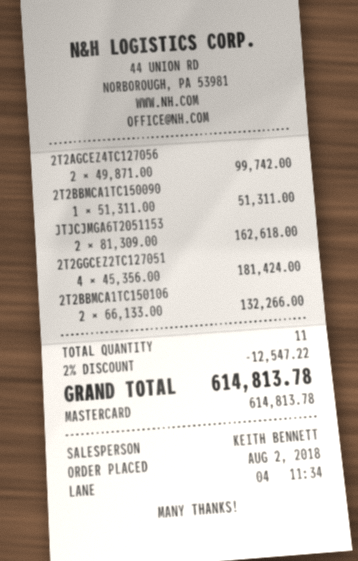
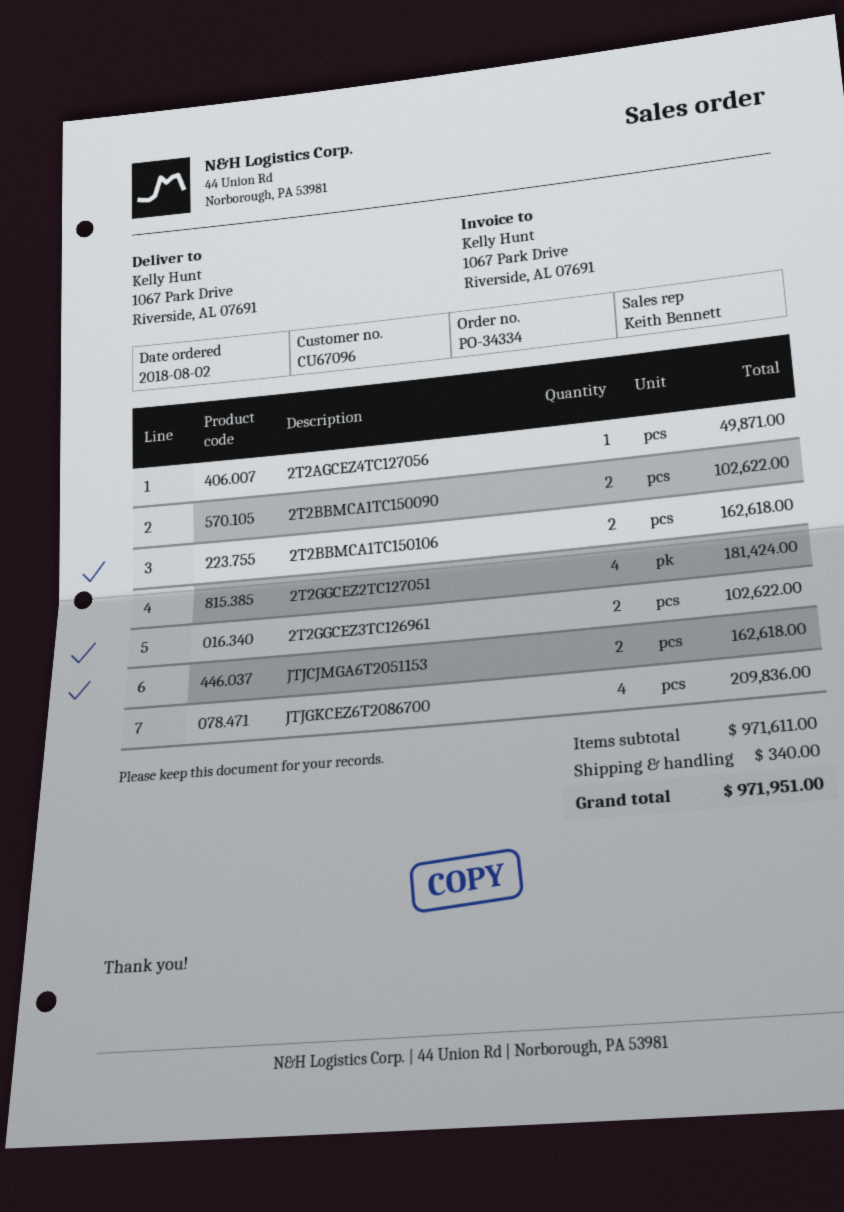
2T2AGCEZ4TC127056: 2 for 99742.00 -> 1 for 49871.00
2T2BBMCA1TC150090: 1 for 51311.00 -> 2 for 102622.00
2T2BBMCA1TC150106: 2 for 132266.00 -> 2 for 162618.00
2T2GGCEZ3TC126961: none -> 2 for 102622.00
JTJGKCEZ6T2086700: none -> 4 for 209836.00
discount: 2% = 12547.22 -> none
shipping: none -> 340.00
total: 614813.78 -> 971951.00

